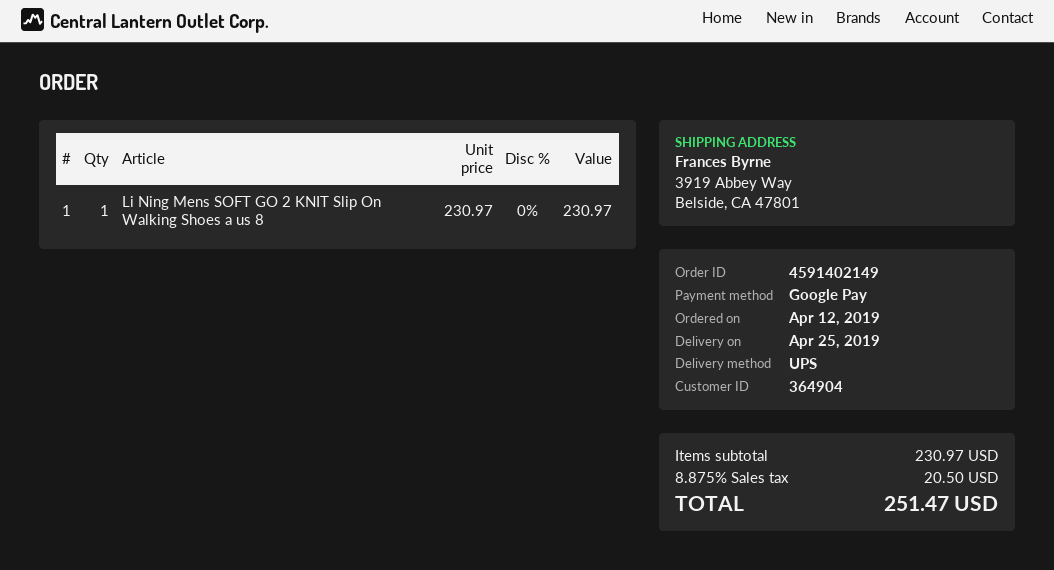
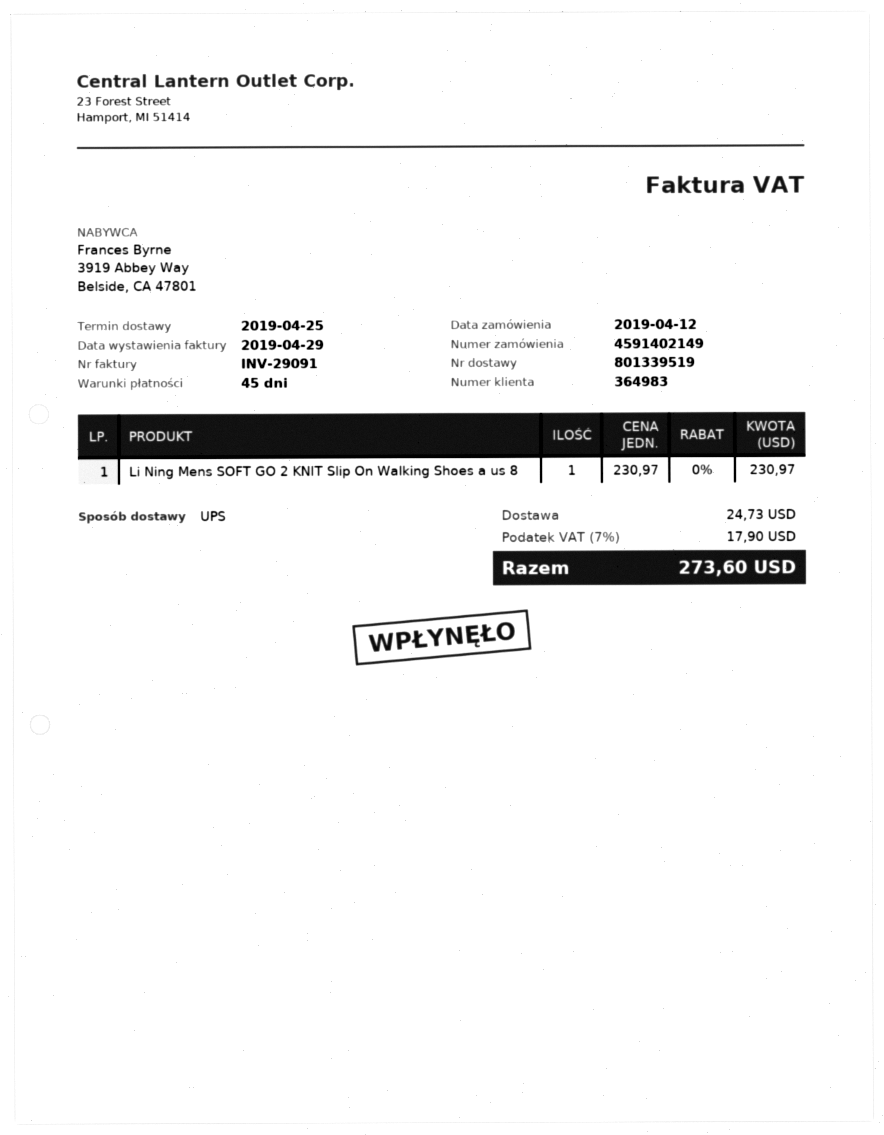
customer number: 364904 -> 364983
shipping: none -> 24.73
tax: 8.875% = 20.50 -> 7% = 17.90
total: 251.47 -> 273.60

